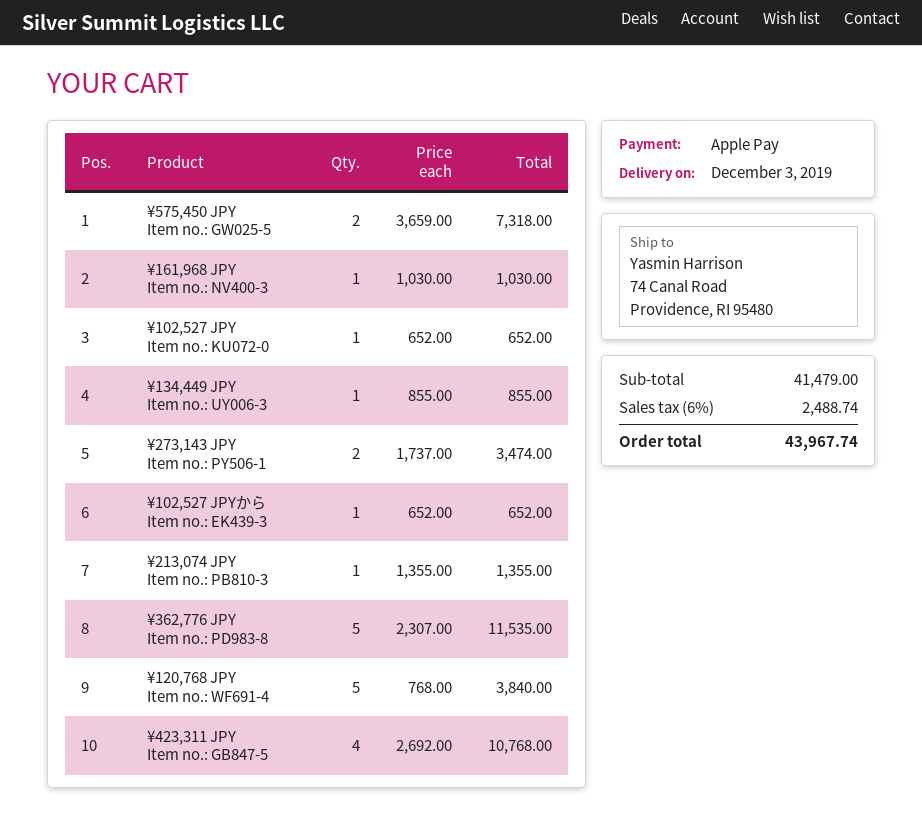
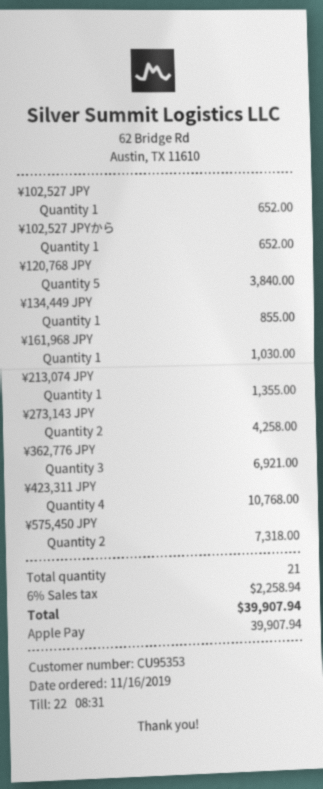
¥273,143 JPY: 2 for 3474.00 -> 2 for 4258.00
¥362,776 JPY: 5 for 11535.00 -> 3 for 6921.00
tax: 6% = 2488.74 -> 6% = 2258.94
total: 43967.74 -> 39907.94

